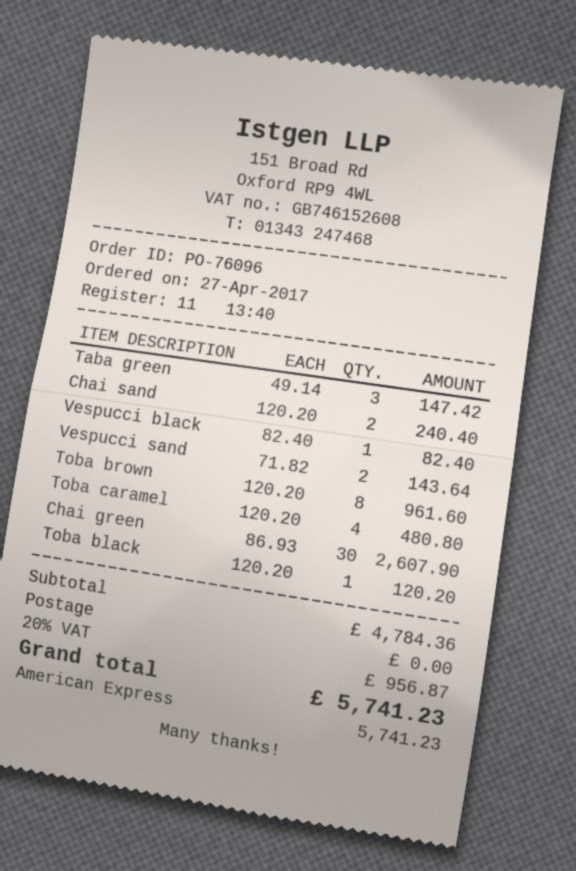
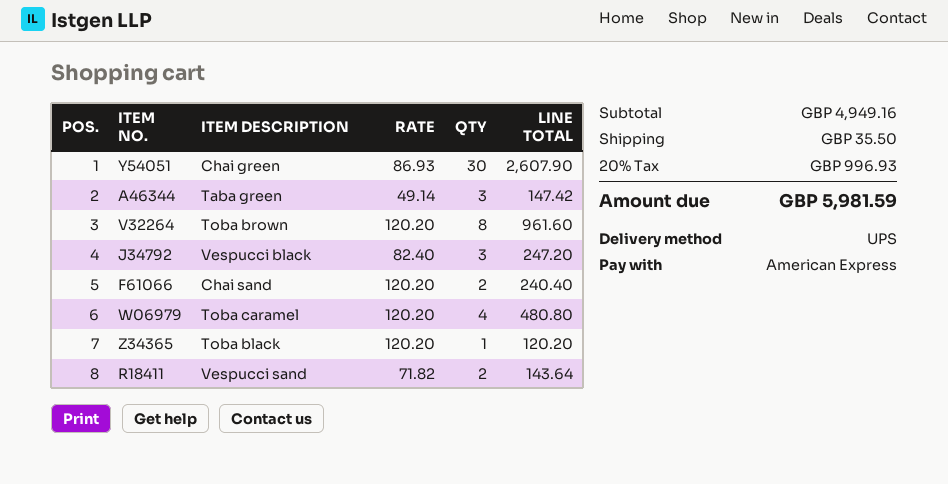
Vespucci black: 1 x 82.40 = 82.40 -> 3 x 82.40 = 247.20
subtotal: 4784.36 -> 4949.16
shipping: 0.00 -> 35.50
tax: 20% = 956.87 -> 20% = 996.93
total: 5741.23 -> 5981.59

